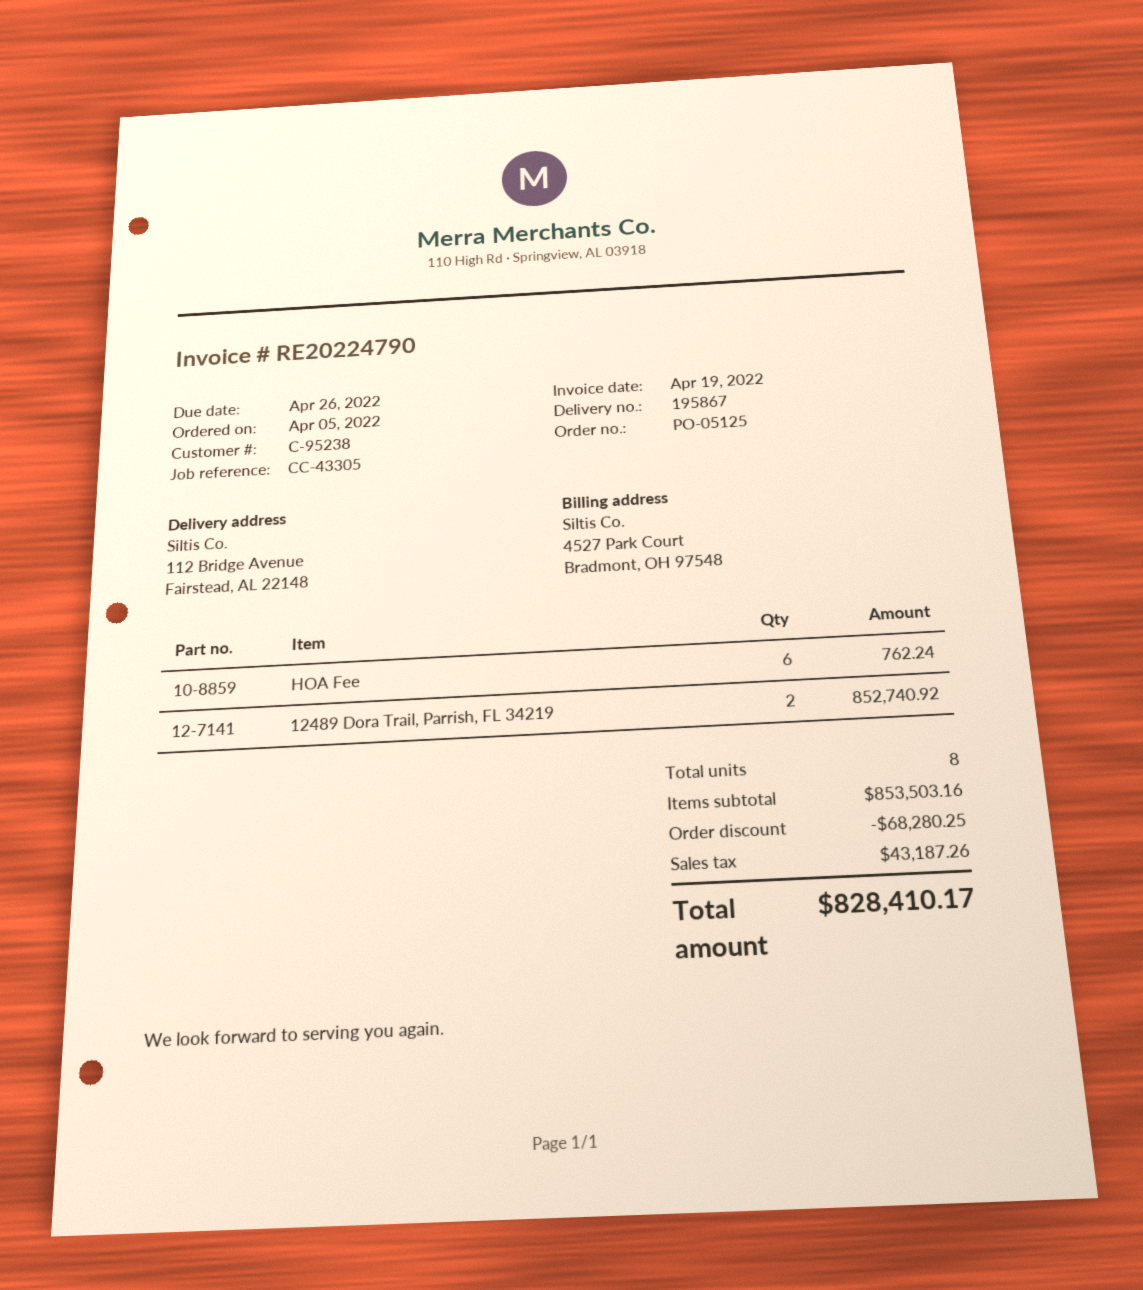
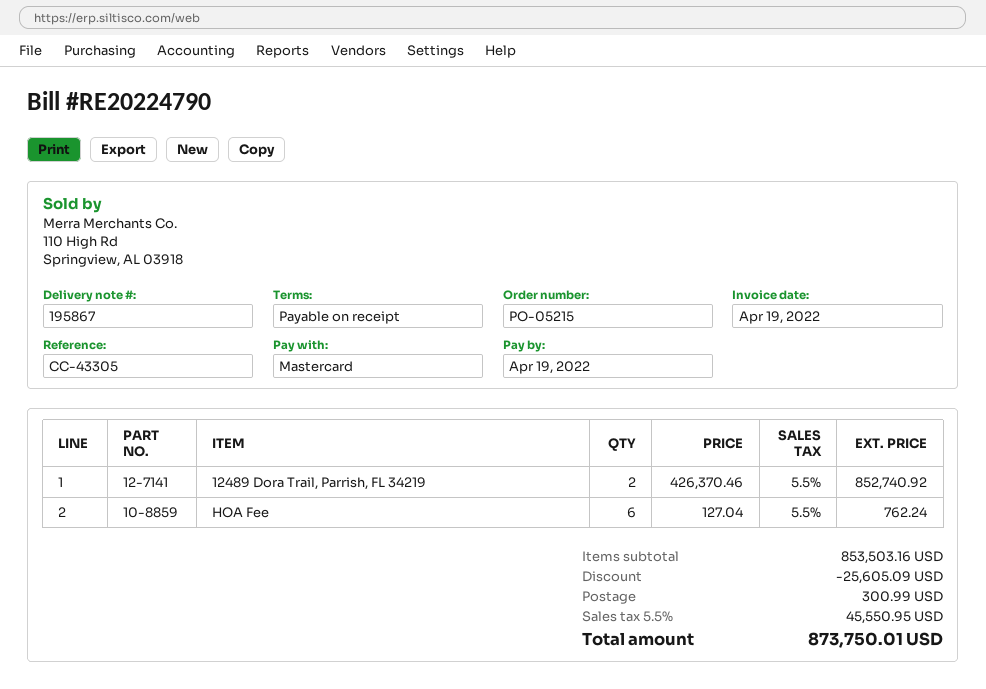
order number: PO-05125 -> PO-05215
due date: 2022-04-26 -> 2022-04-19
discount: 68280.25 -> 25605.09
shipping: none -> 300.99
tax: 43187.26 -> 45550.95
total: 828410.17 -> 873750.01

